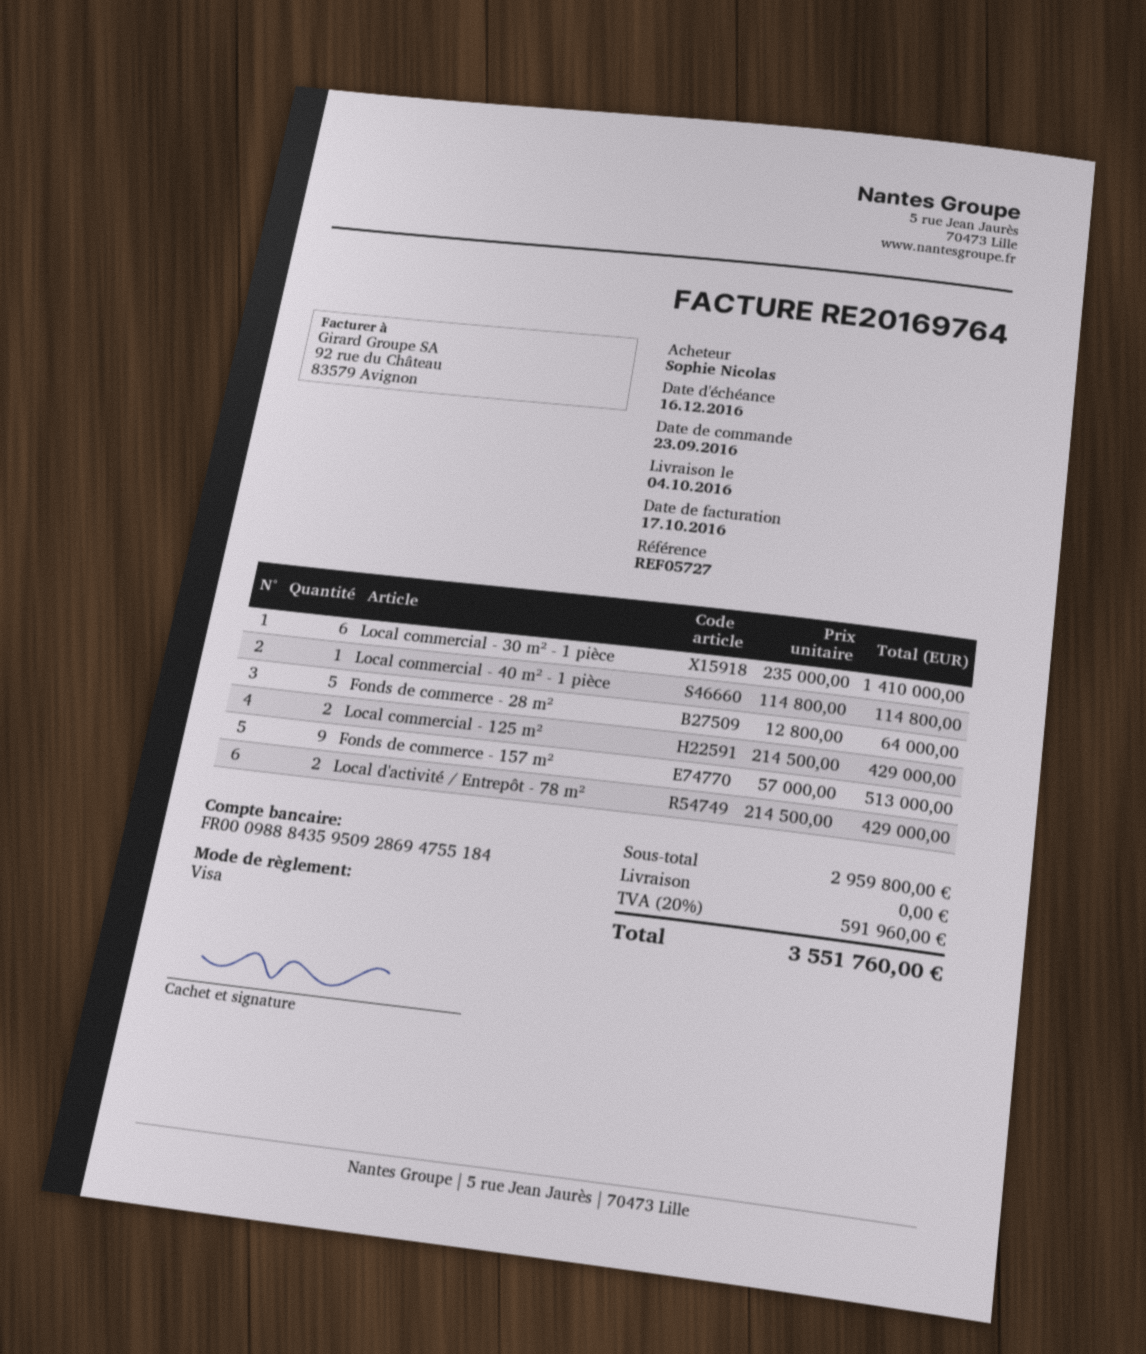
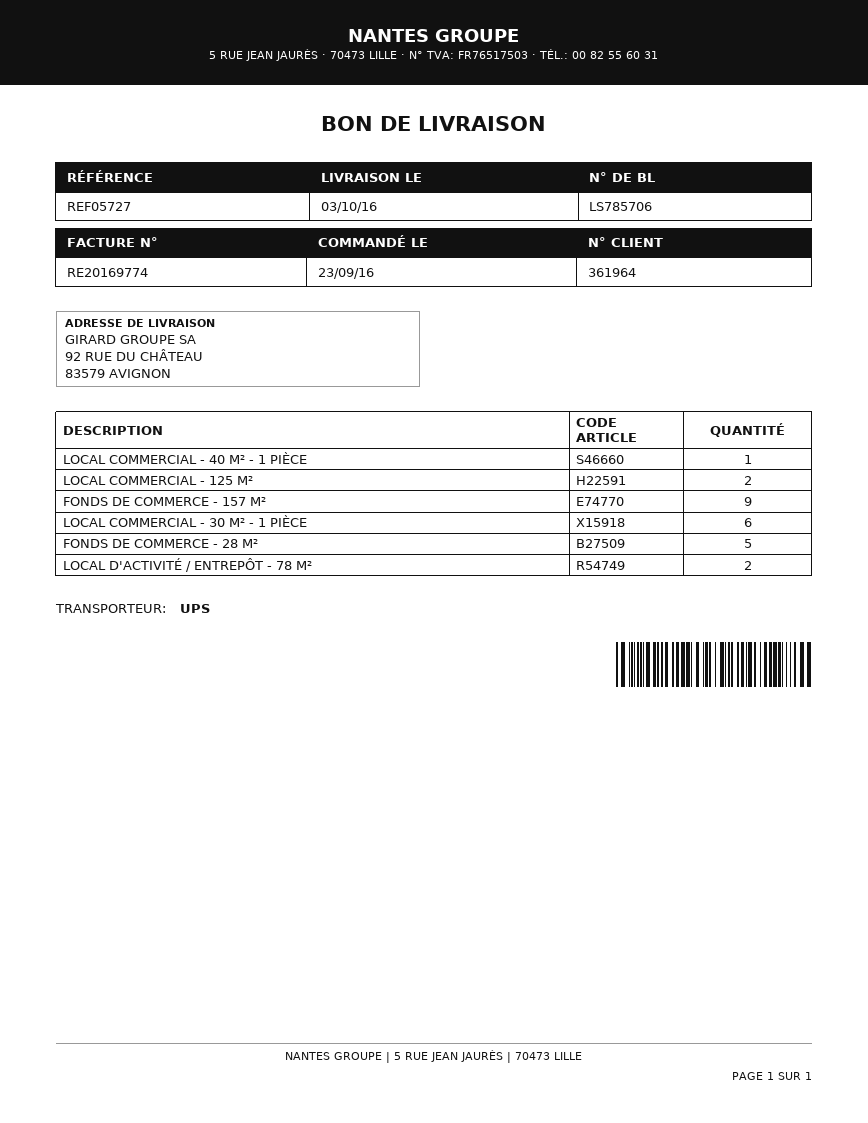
delivery date: 2016-10-04 -> 2016-10-03
invoice number: RE20169764 -> RE20169774

